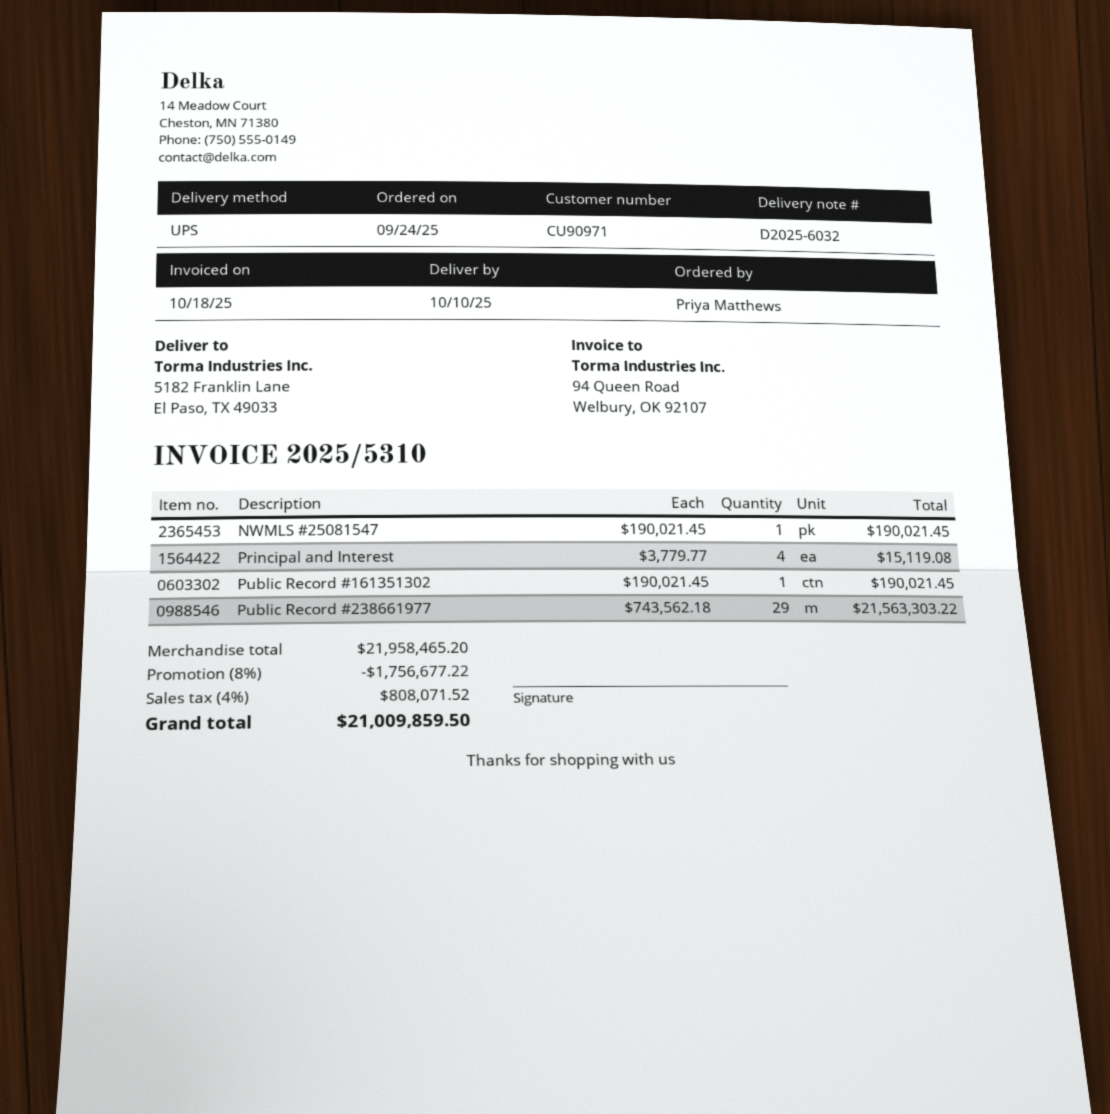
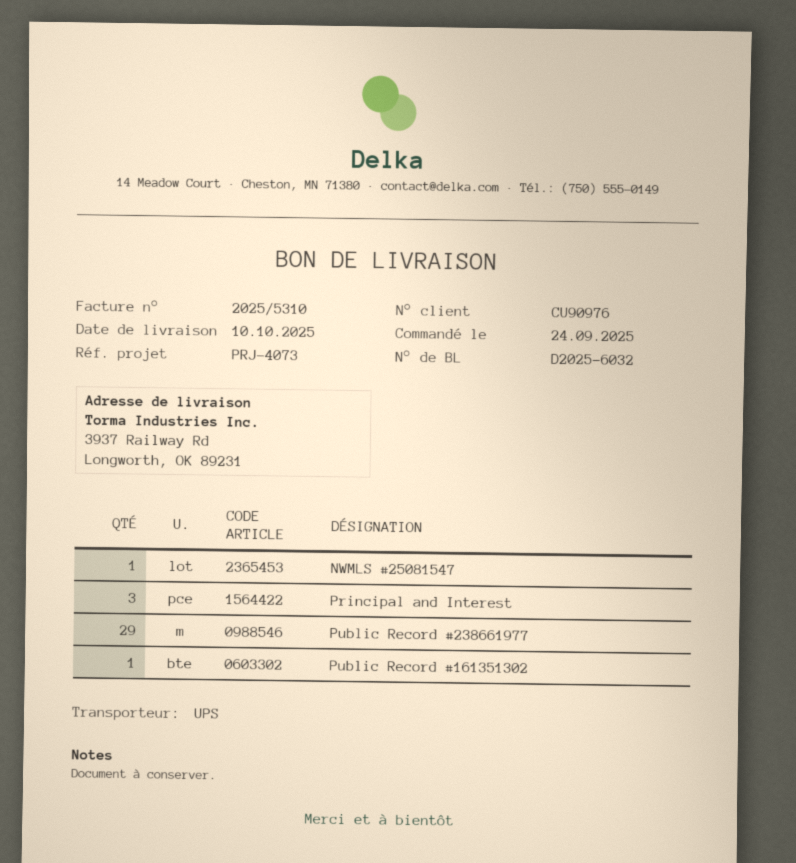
customer number: CU90971 -> CU90976
ship to: 5182 Franklin Lane, El Paso, TX 49033 -> 3937 Railway Rd, Longworth, OK 89231
Principal and Interest: 4 -> 3

